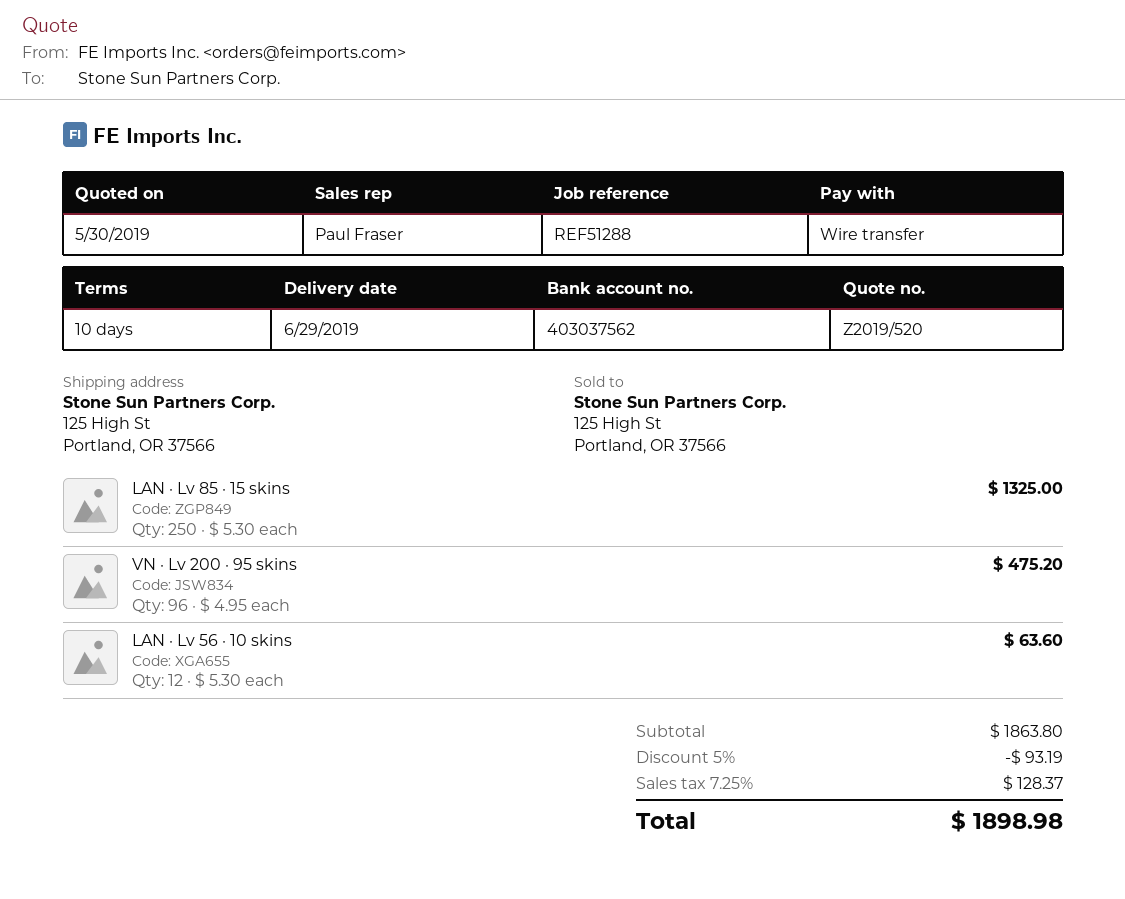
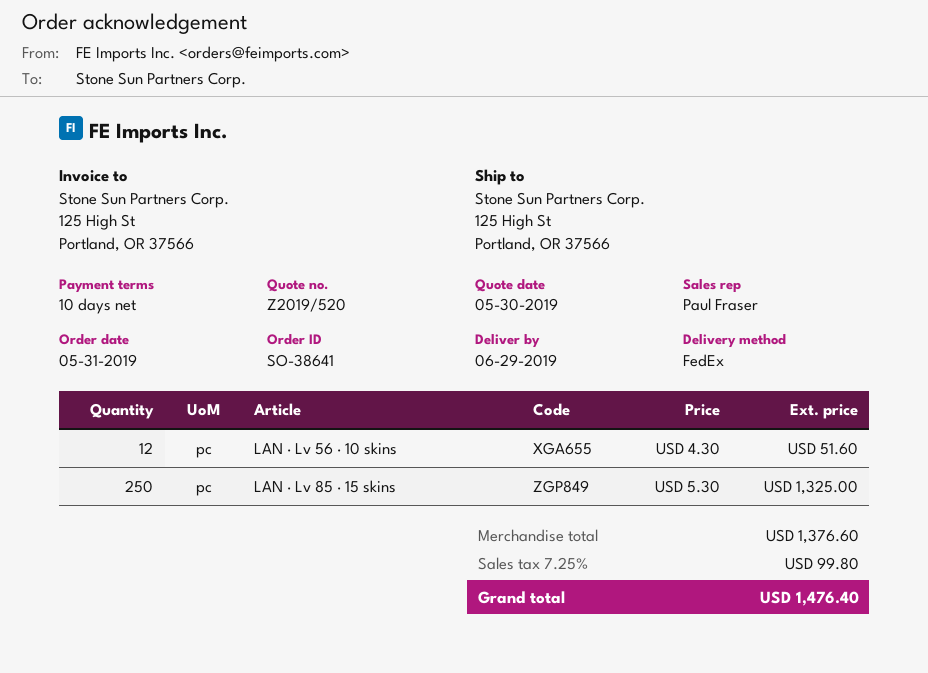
VN · Lv 200 · 95 skins: 96 x 4.95 = 475.20 -> none
LAN · Lv 56 · 10 skins: 12 x 5.30 = 63.60 -> 12 x 4.30 = 51.60
subtotal: 1863.80 -> 1376.60
discount: 5% = 93.19 -> none
tax: 7.25% = 128.37 -> 7.25% = 99.80
total: 1898.98 -> 1476.40

